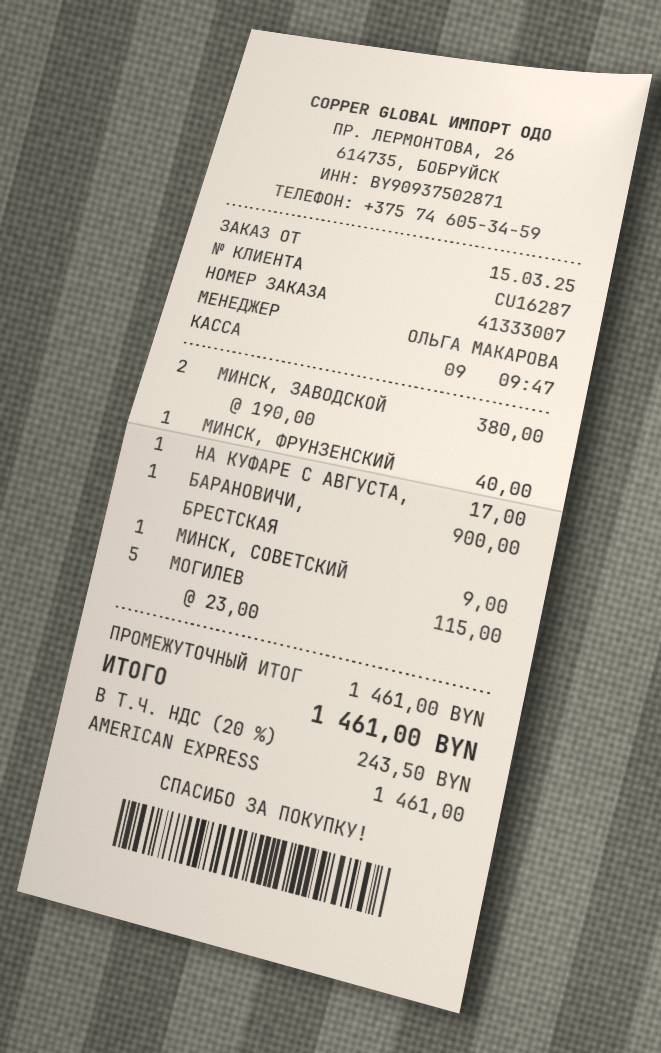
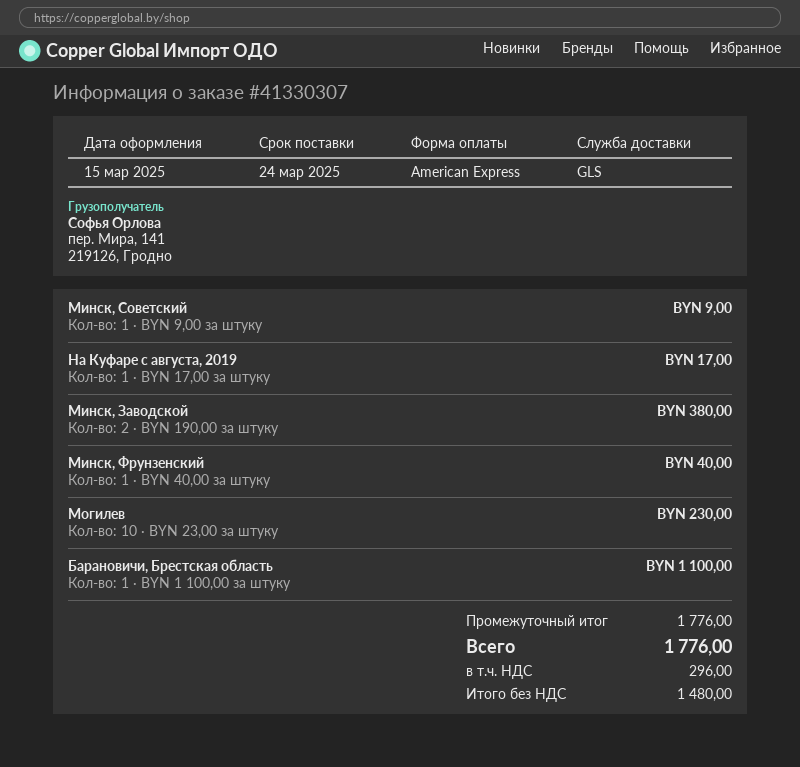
order number: 41333007 -> 41330307
БАРАНОВИЧИ, БРЕСТСКАЯ: 1 x 900.00 = 900.00 -> 1 x 1100.00 = 1100.00
МОГИЛЕВ: 5 x 23.00 = 115.00 -> 10 x 23.00 = 230.00
subtotal: 1461.00 -> 1776.00
tax: 243.50 -> 296.00
total: 1461.00 -> 1776.00

